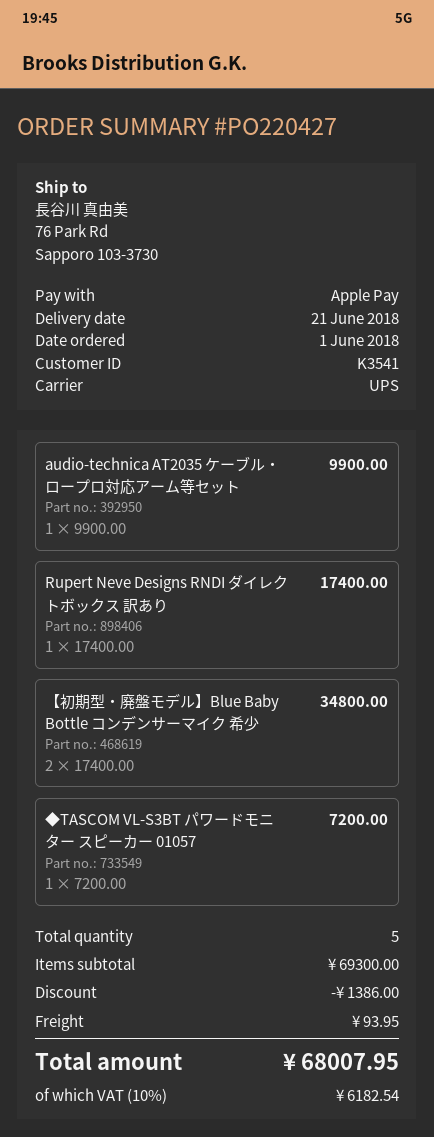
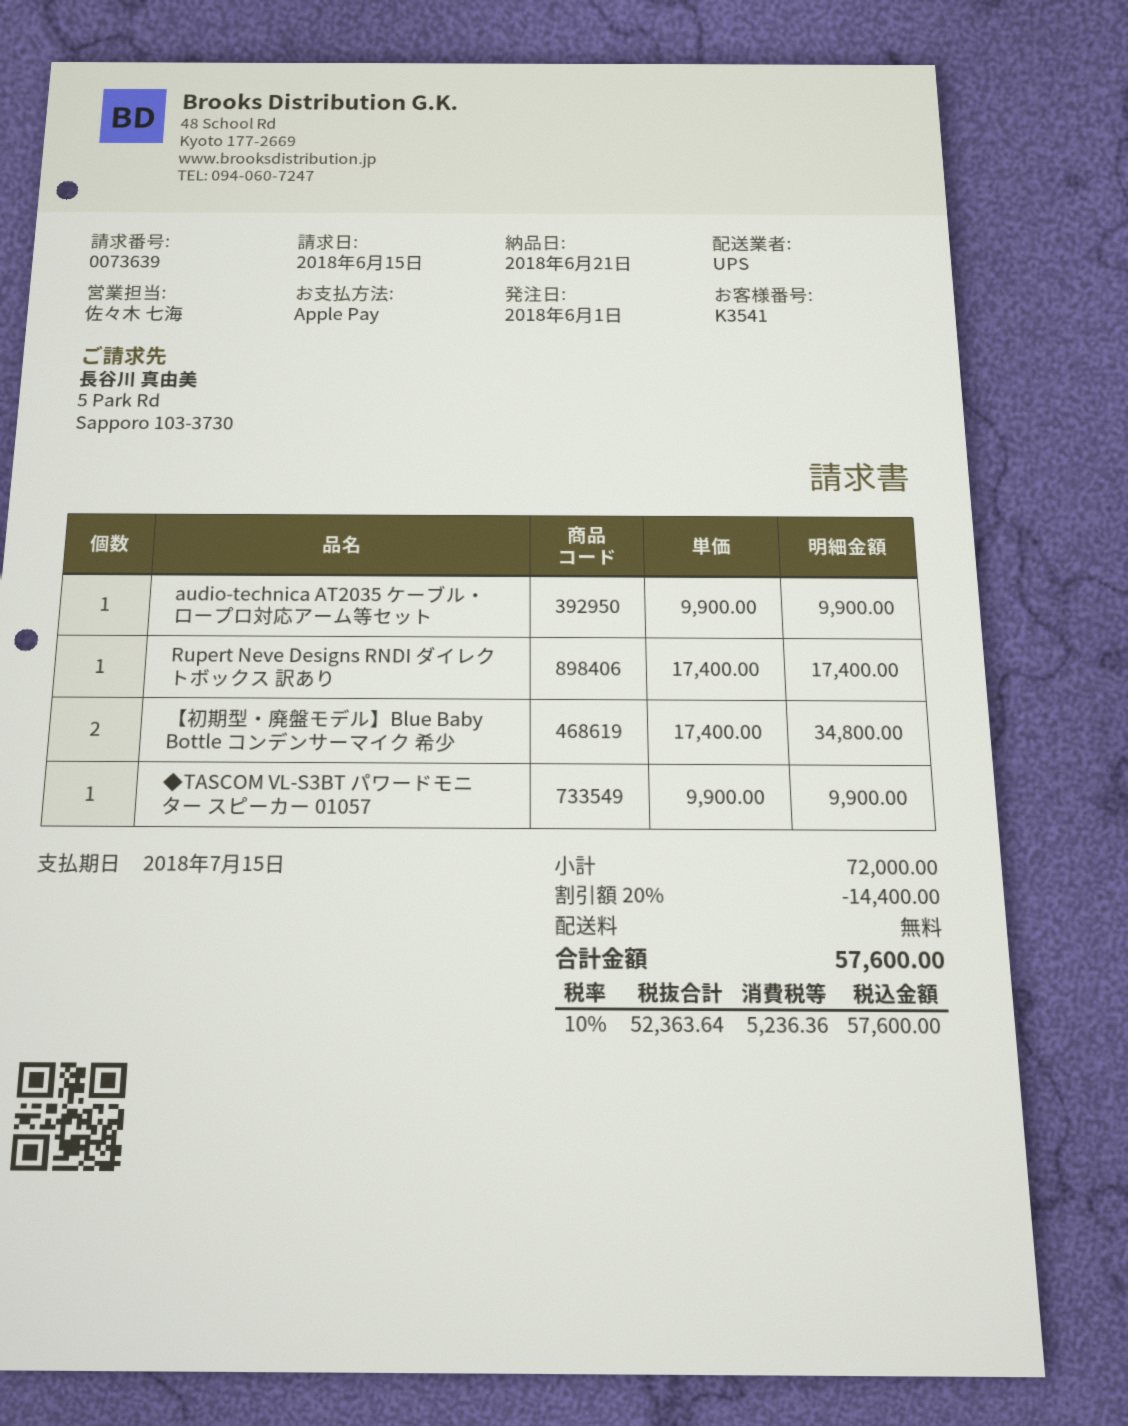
◆TASCOM VL-S3BT パワードモニター スピーカー 01057: 1 x 7200.00 = 7200.00 -> 1 x 9900.00 = 9900.00
subtotal: 69300.00 -> 72000.00
discount: 1386.00 -> 14400.00
shipping: 93.95 -> 0.00
tax: 10% = 6182.54 -> 10% = 5236.36
total: 68007.95 -> 57600.00

